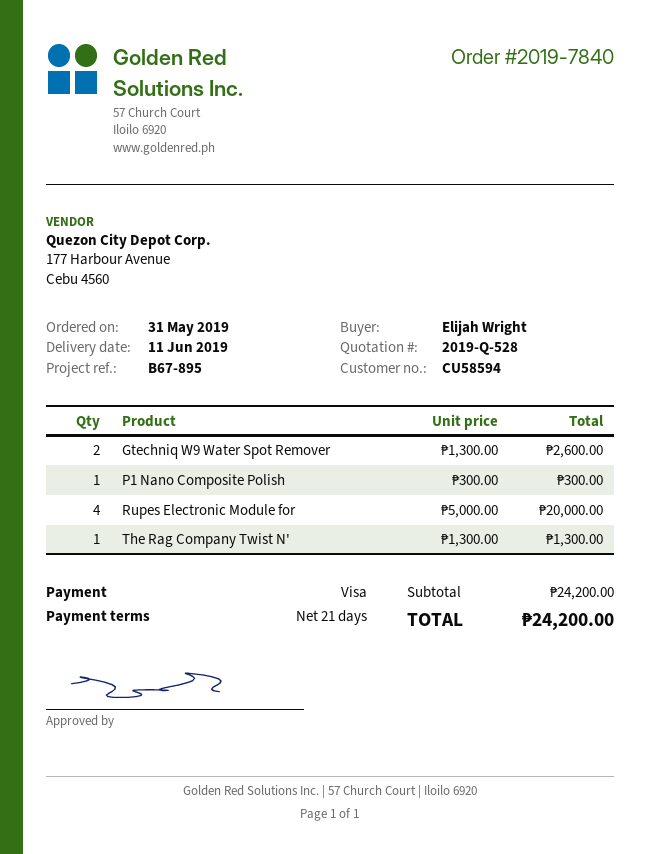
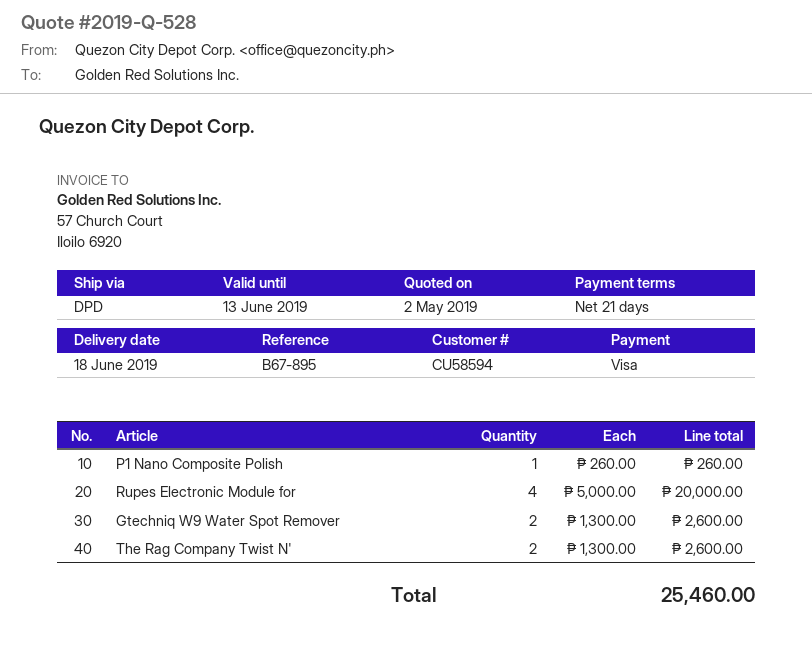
delivery date: 2019-06-11 -> 2019-06-18
P1 Nano Composite Polish: 1 x 300.00 = 300.00 -> 1 x 260.00 = 260.00
The Rag Company Twist N': 1 x 1300.00 = 1300.00 -> 2 x 1300.00 = 2600.00
total: 24200.00 -> 25460.00

